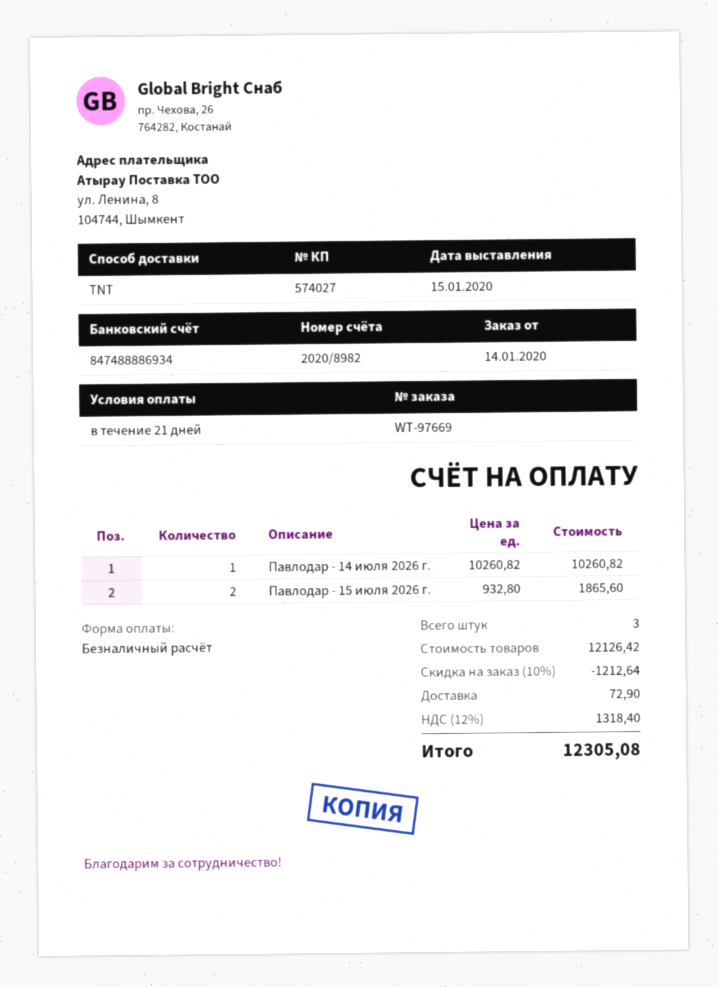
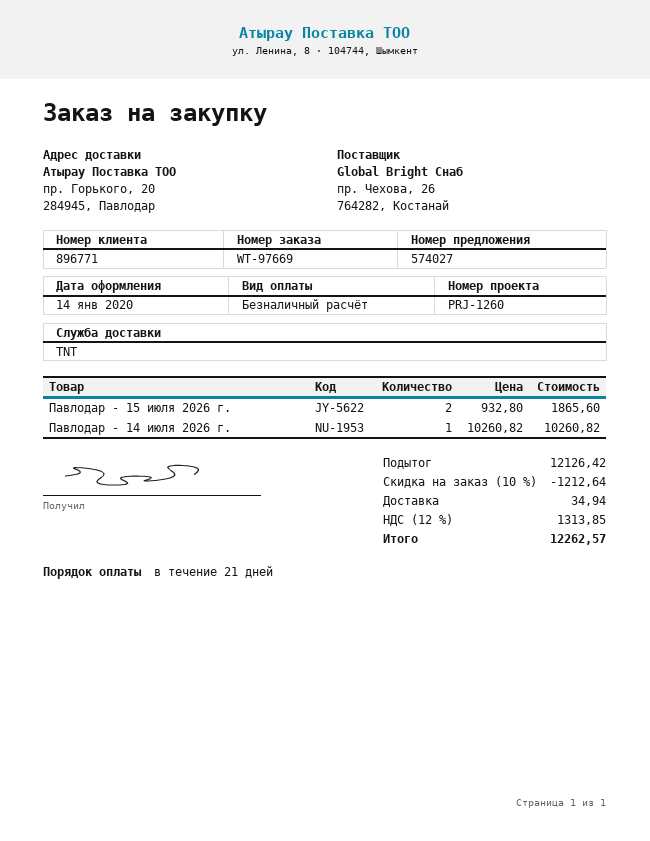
shipping: 72.90 -> 34.94
tax: 12% = 1318.40 -> 12% = 1313.85
total: 12305.08 -> 12262.57

